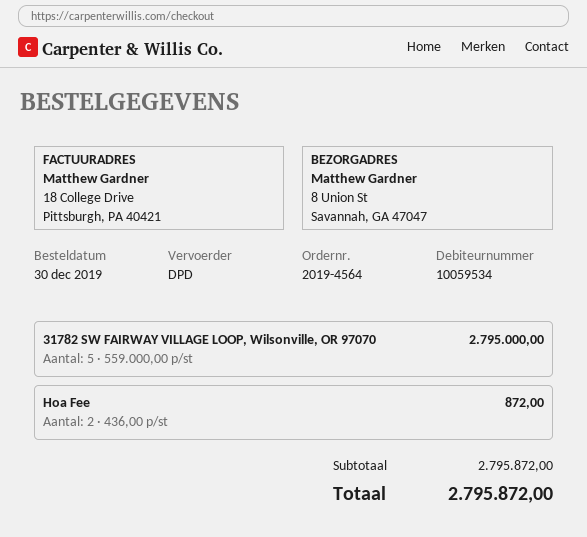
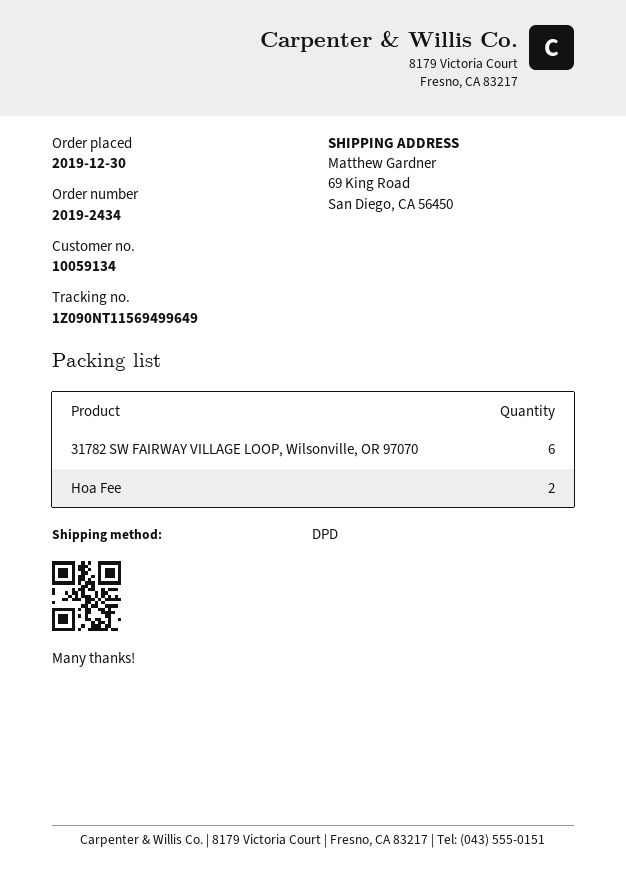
order number: 2019-4564 -> 2019-2434
customer number: 10059534 -> 10059134
ship to: 8 Union St, Savannah, GA 47047 -> 69 King Road, San Diego, CA 56450
31782 SW FAIRWAY VILLAGE LOOP, Wilsonville, OR 97070: 5 -> 6

